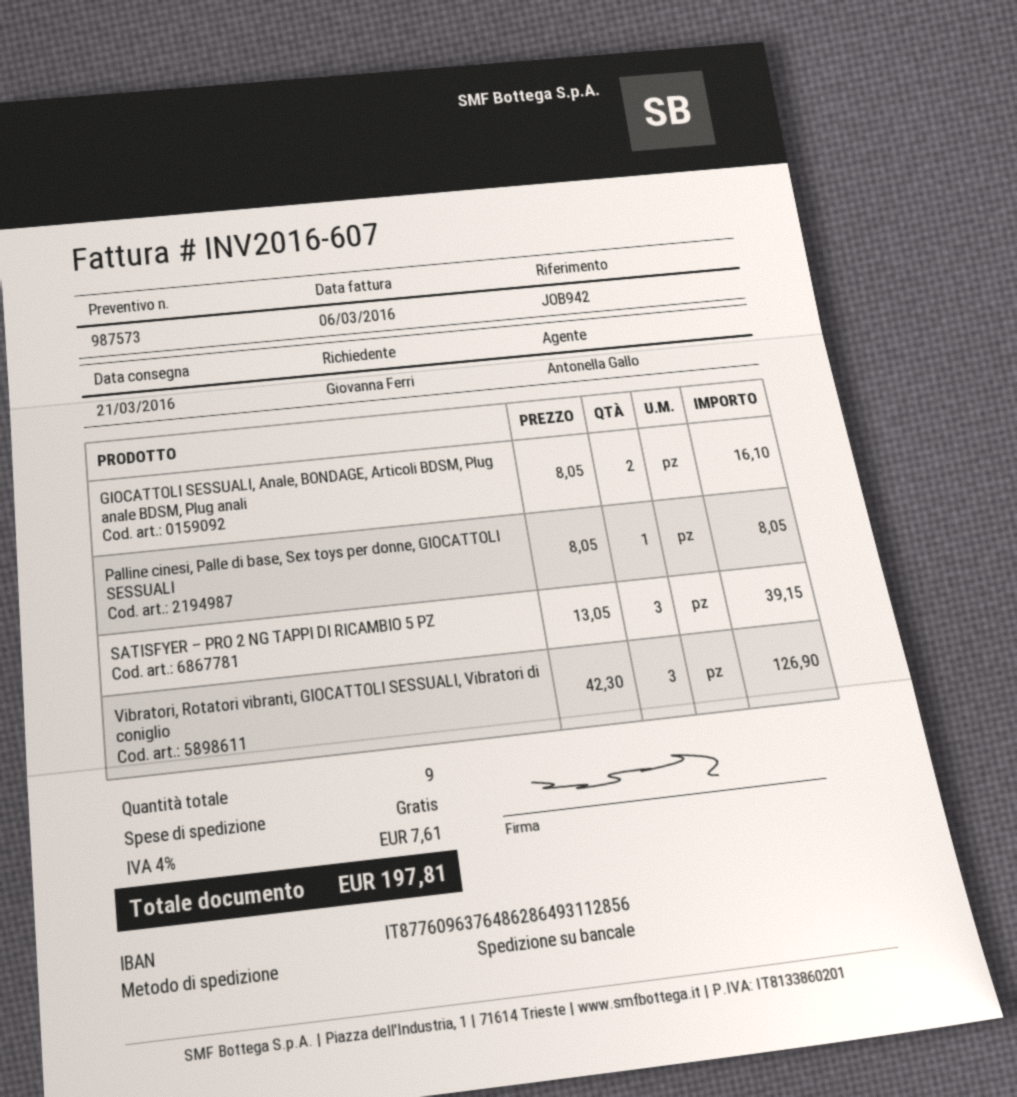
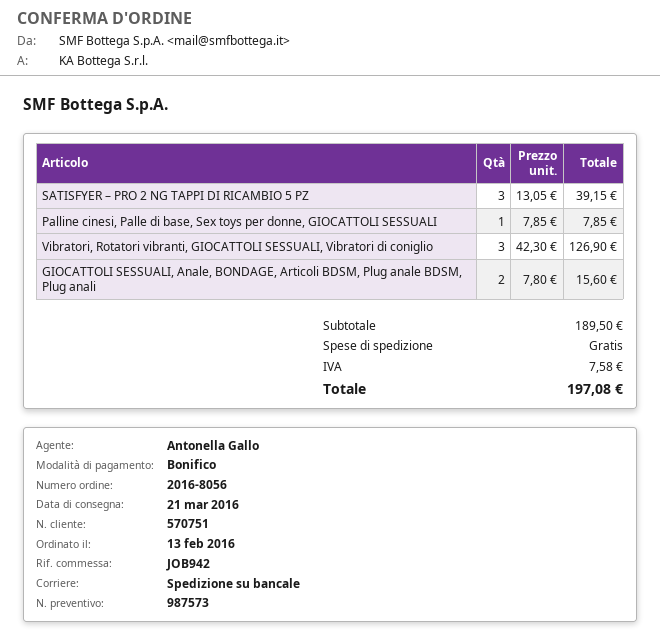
GIOCATTOLI SESSUALI, Anale, BONDAGE, Articoli BDSM, Plug anale BDSM, Plug anali: 2 x 8.05 = 16.10 -> 2 x 7.80 = 15.60
Palline cinesi, Palle di base, Sex toys per donne, GIOCATTOLI SESSUALI: 1 x 8.05 = 8.05 -> 1 x 7.85 = 7.85
tax: 7.61 -> 7.58
total: 197.81 -> 197.08

